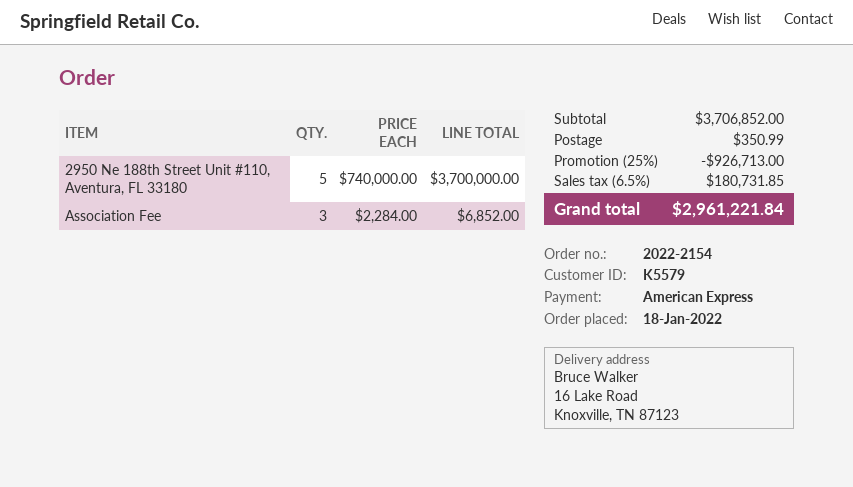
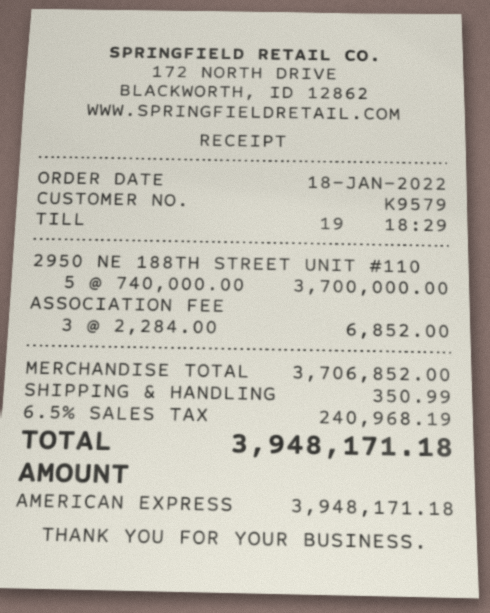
customer number: K5579 -> K9579
discount: 25% = 926713.00 -> none
tax: 6.5% = 180731.85 -> 6.5% = 240968.19
total: 2961221.84 -> 3948171.18

